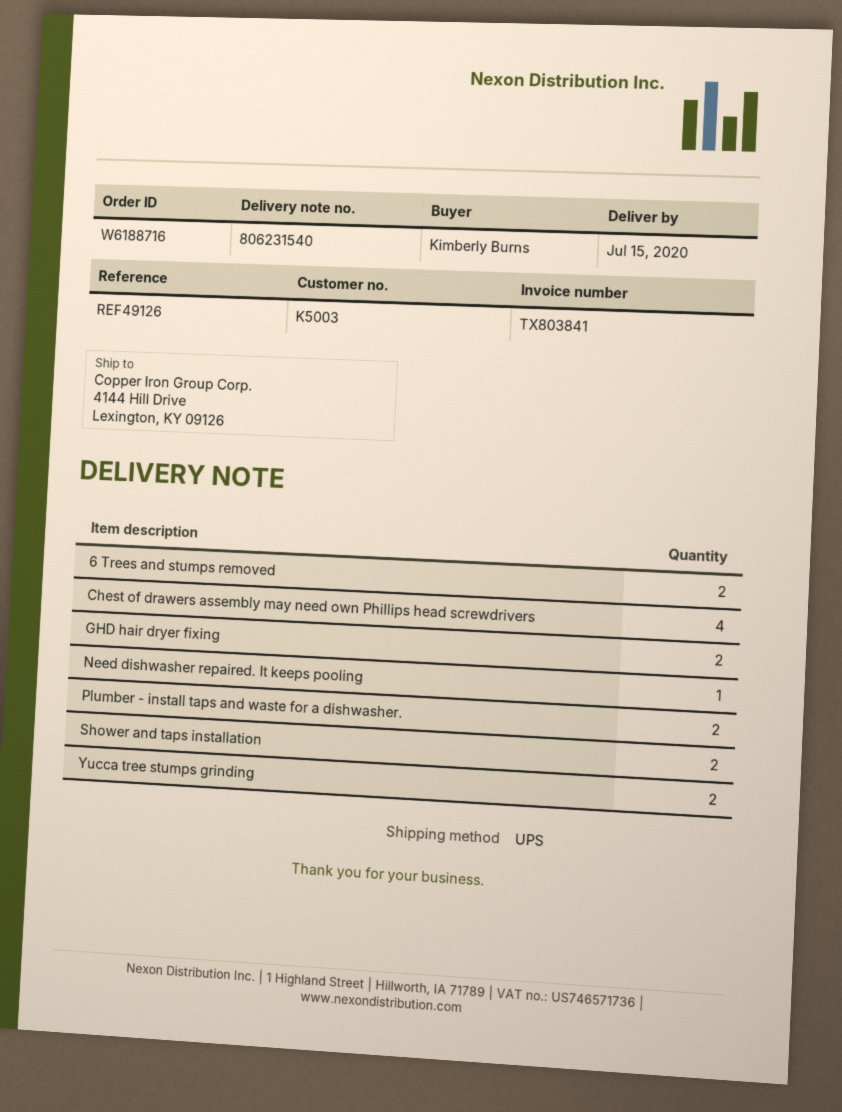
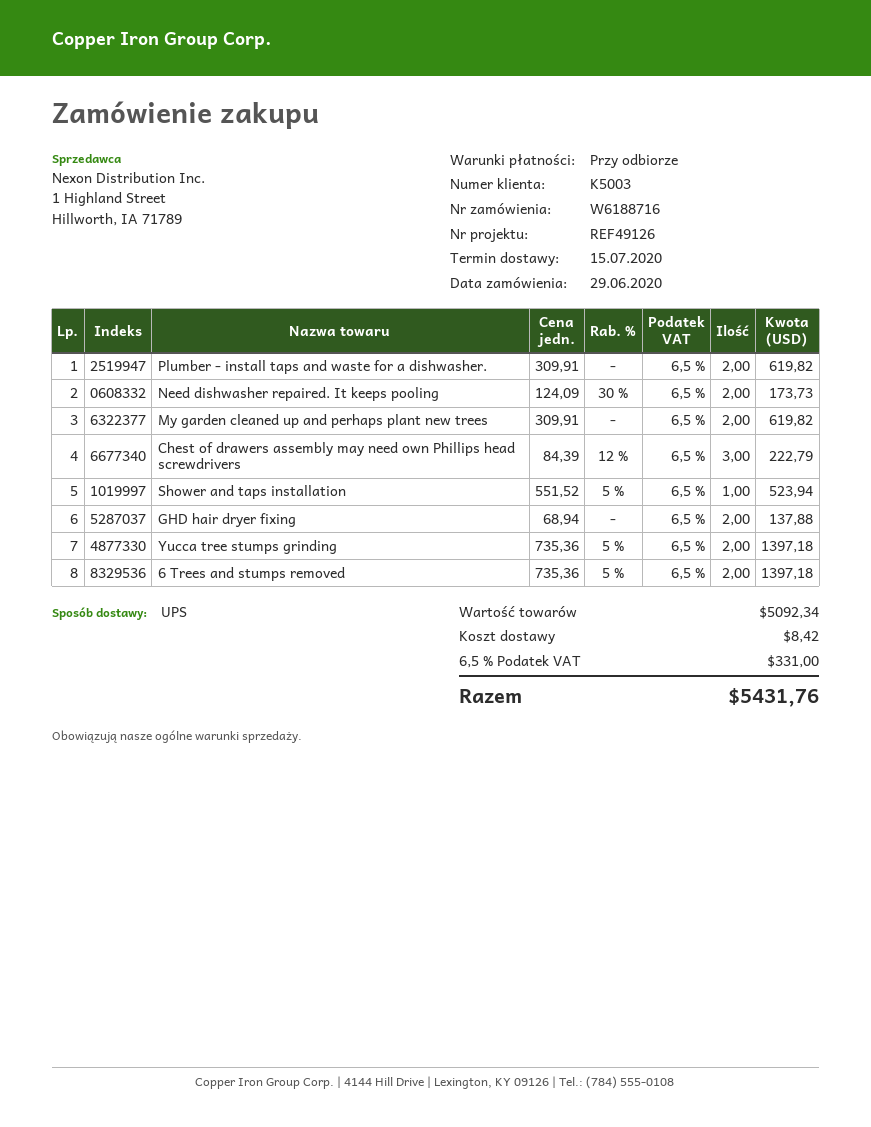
Chest of drawers assembly may need own Phillips head screwdrivers: 4 -> 3
Need dishwasher repaired. It keeps pooling: 1 -> 2
Shower and taps installation: 2 -> 1
My garden cleaned up and perhaps plant new trees: none -> 2

